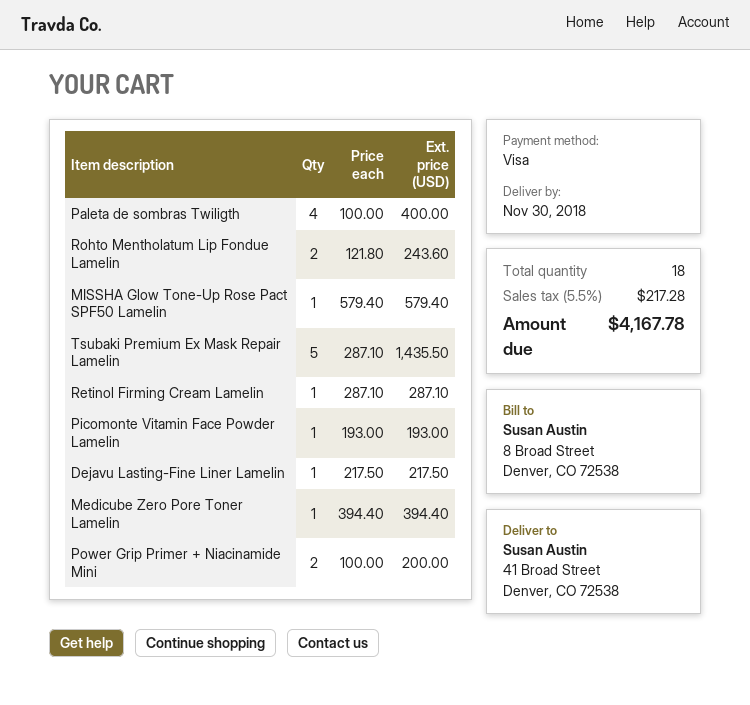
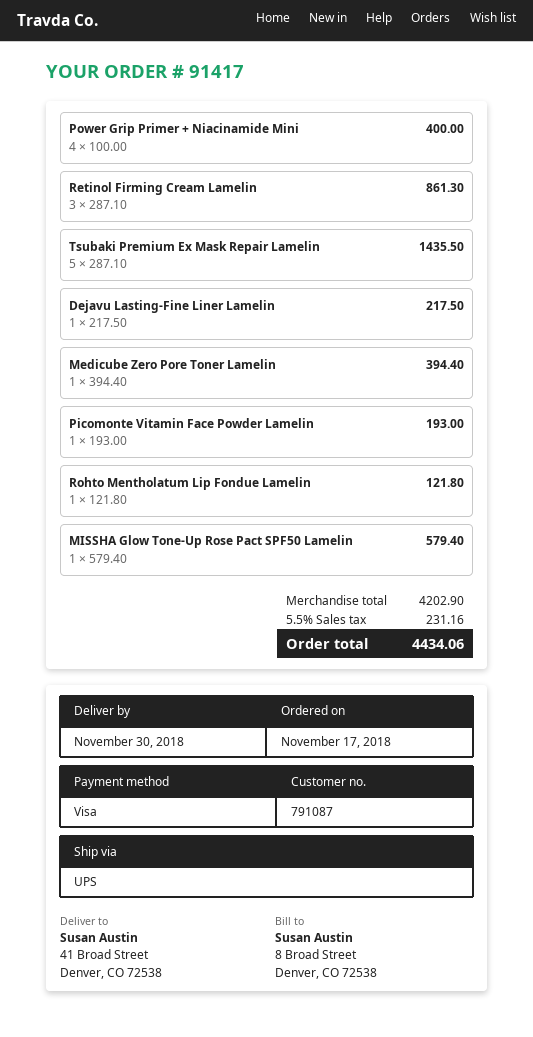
Paleta de sombras Twiligth: 4 x 100.00 = 400.00 -> none
Rohto Mentholatum Lip Fondue Lamelin: 2 x 121.80 = 243.60 -> 1 x 121.80 = 121.80
Retinol Firming Cream Lamelin: 1 x 287.10 = 287.10 -> 3 x 287.10 = 861.30
Power Grip Primer + Niacinamide Mini: 2 x 100.00 = 200.00 -> 4 x 100.00 = 400.00
tax: 5.5% = 217.28 -> 5.5% = 231.16
total: 4167.78 -> 4434.06

